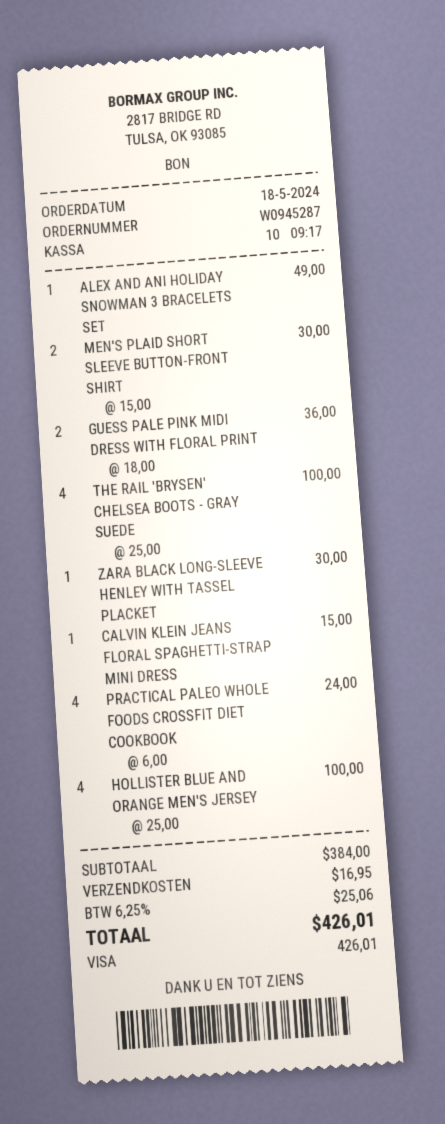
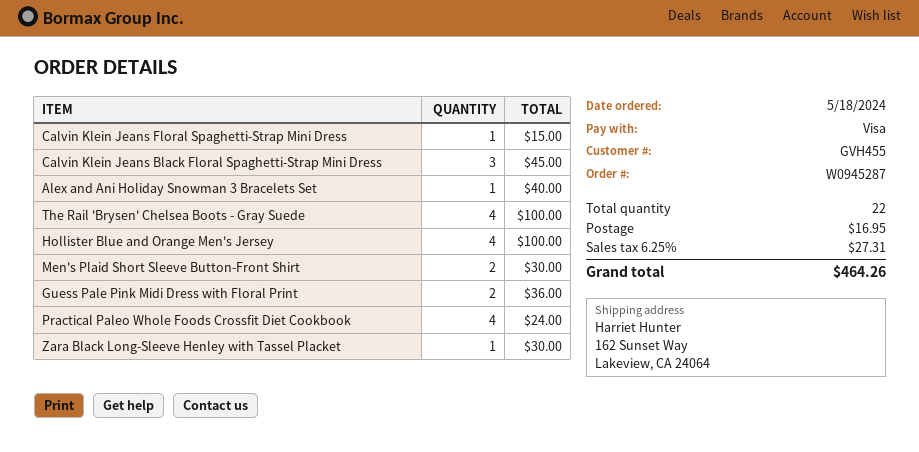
ALEX AND ANI HOLIDAY SNOWMAN 3 BRACELETS SET: 1 for 49.00 -> 1 for 40.00
Calvin Klein Jeans Black Floral Spaghetti-Strap Mini Dress: none -> 3 for 45.00
tax: 6.25% = 25.06 -> 6.25% = 27.31
total: 426.01 -> 464.26

